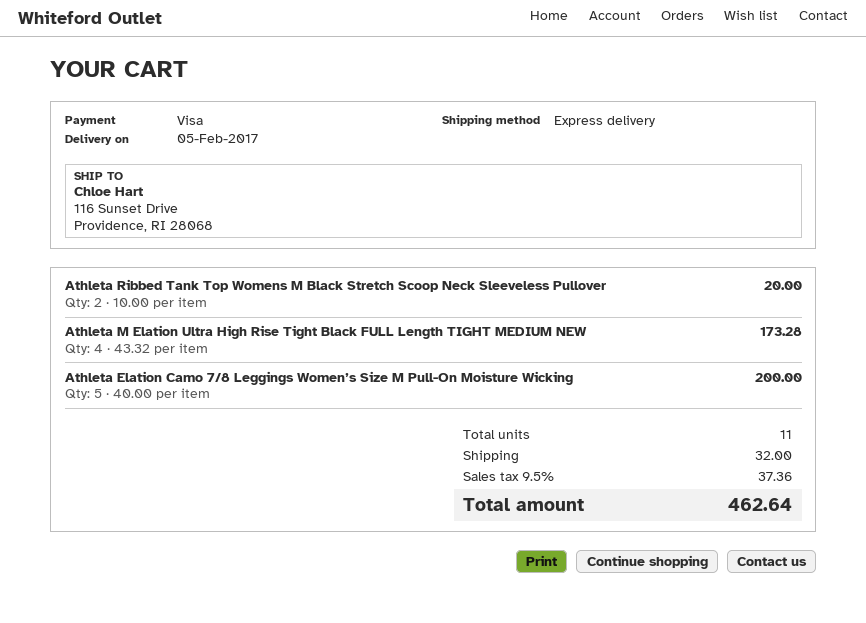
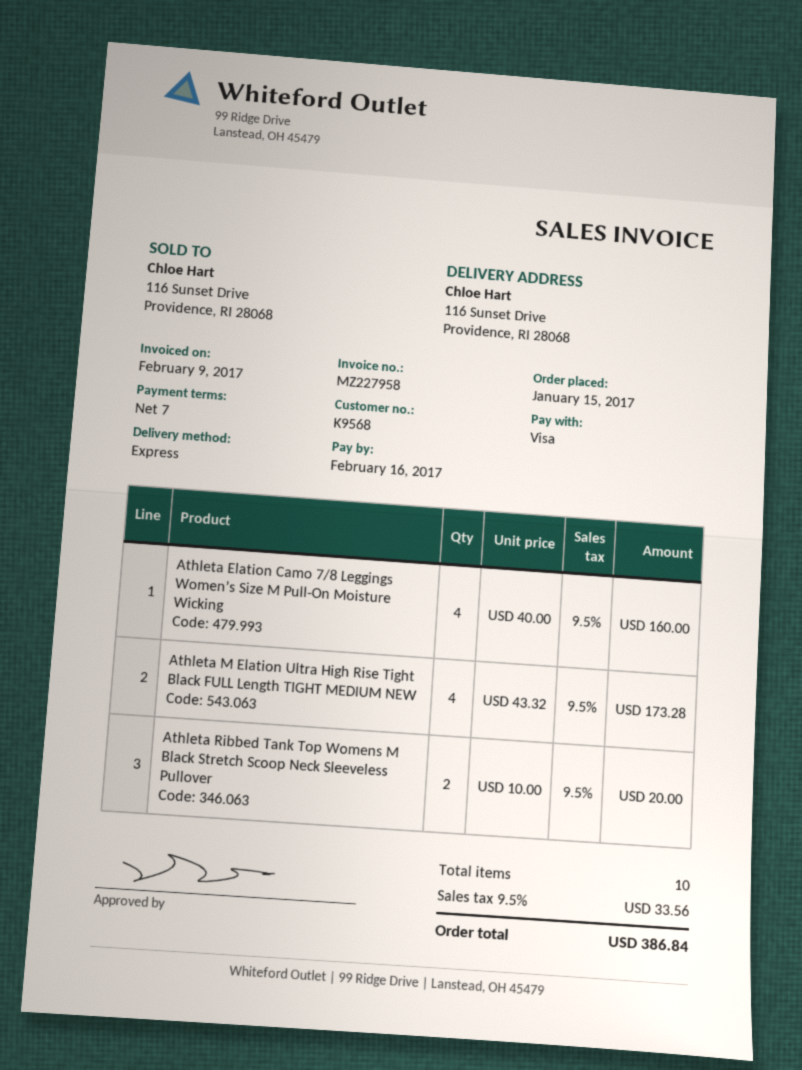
Athleta Elation Camo 7/8 Leggings Women’s Size M Pull-On Moisture Wicking: 5 x 40.00 = 200.00 -> 4 x 40.00 = 160.00
total quantity: 11 -> 10
shipping: 32.00 -> none
tax: 9.5% = 37.36 -> 9.5% = 33.56
total: 462.64 -> 386.84

